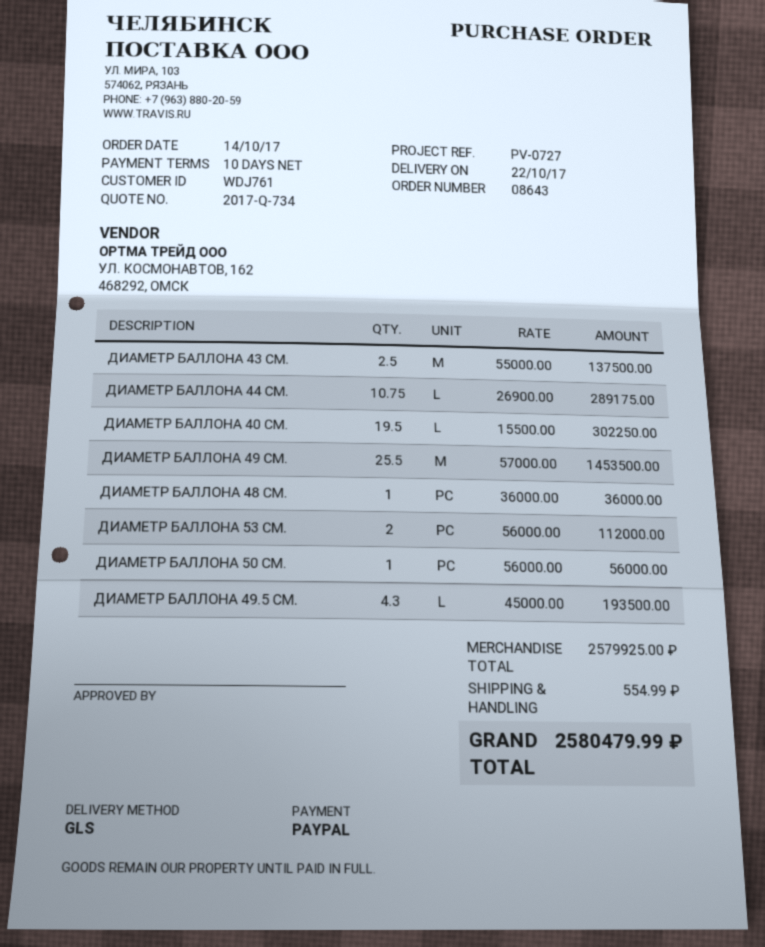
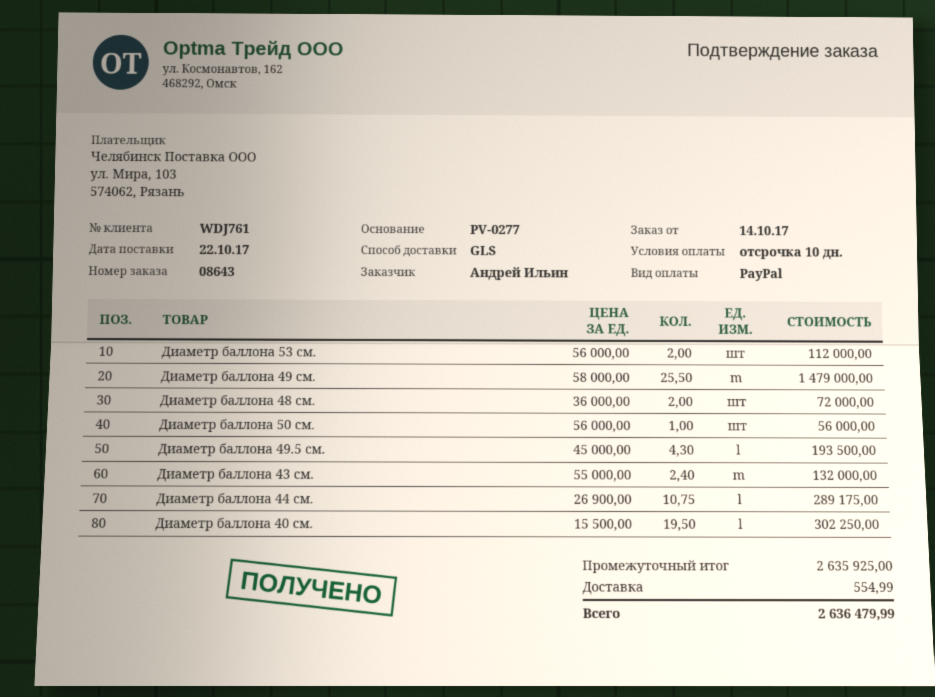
reference: PV-0727 -> PV-0277
ДИАМЕТР БАЛЛОНА 43 СМ.: 2.5 x 55000.00 = 137500.00 -> 2.4 x 55000.00 = 132000.00
ДИАМЕТР БАЛЛОНА 49 СМ.: 25.5 x 57000.00 = 1453500.00 -> 25.5 x 58000.00 = 1479000.00
ДИАМЕТР БАЛЛОНА 48 СМ.: 1 x 36000.00 = 36000.00 -> 2 x 36000.00 = 72000.00
subtotal: 2579925.00 -> 2635925.00
total: 2580479.99 -> 2636479.99

